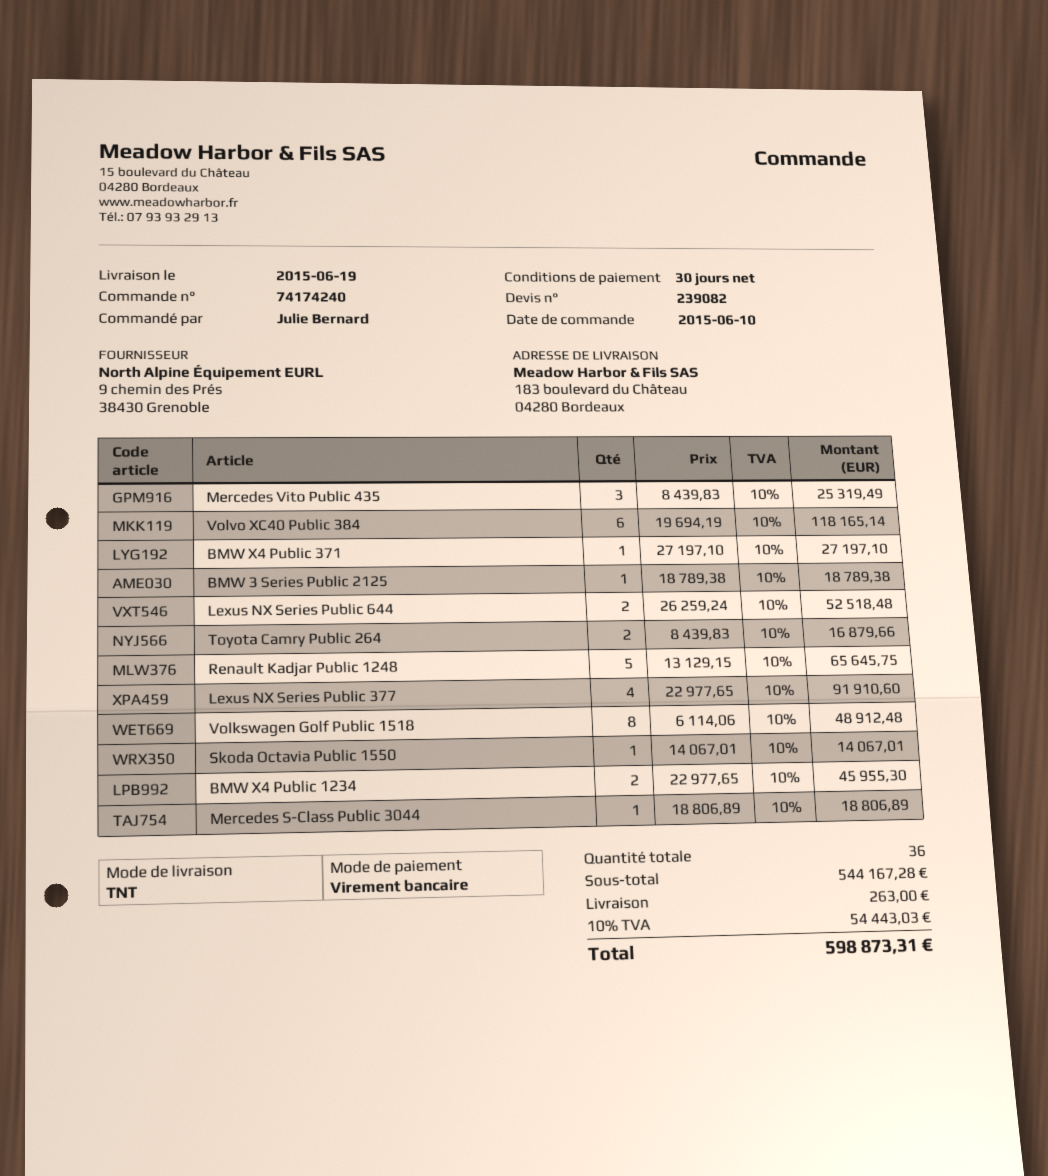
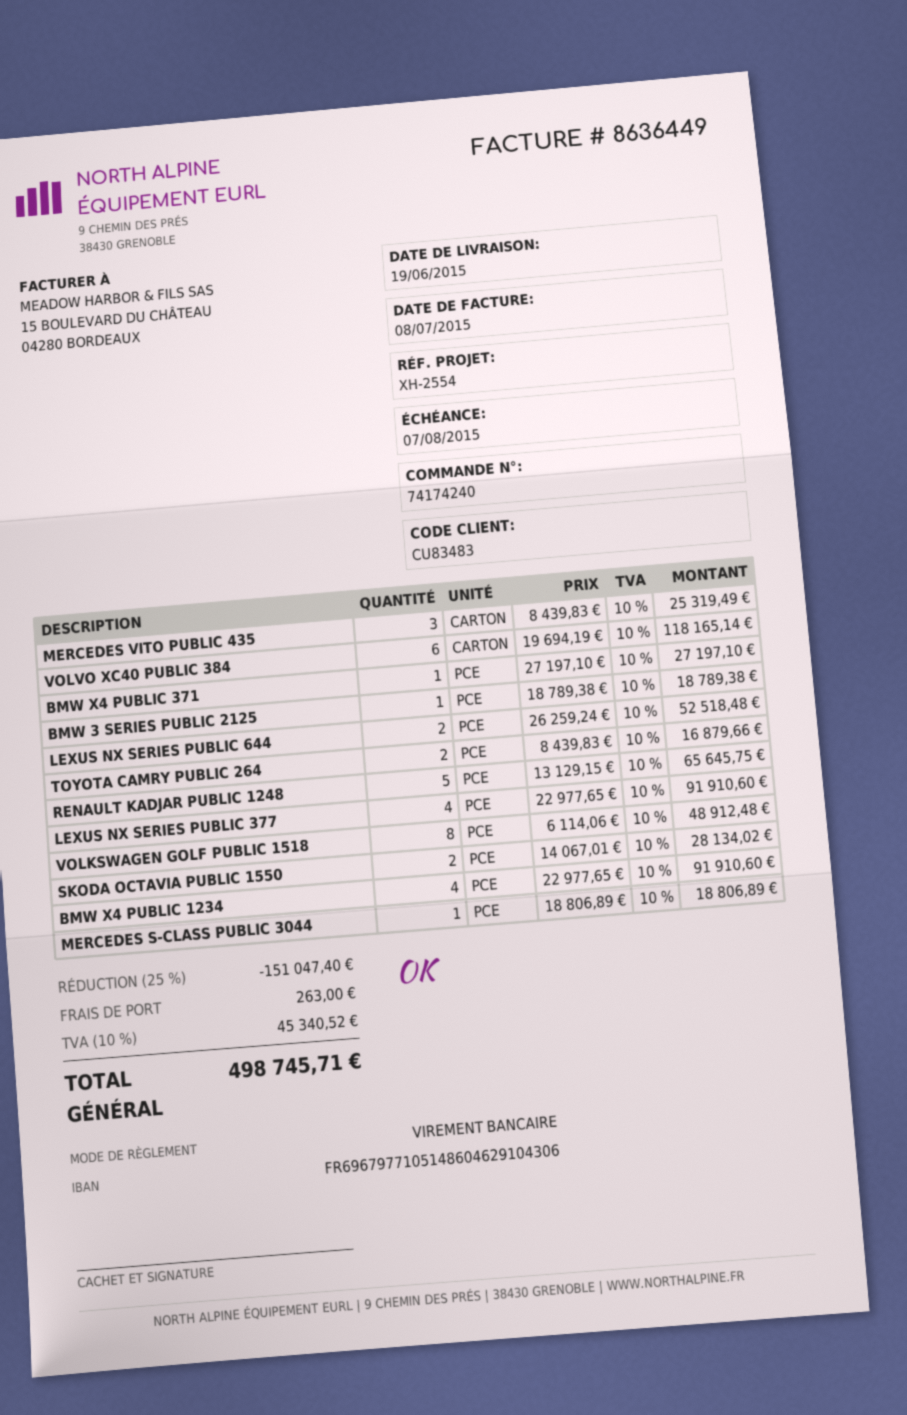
Skoda Octavia Public 1550: 1 x 14067.01 = 14067.01 -> 2 x 14067.01 = 28134.02
BMW X4 Public 1234: 2 x 22977.65 = 45955.30 -> 4 x 22977.65 = 91910.60
discount: none -> 25% = 151047.40
tax: 10% = 54443.03 -> 10% = 45340.52
total: 598873.31 -> 498745.71

